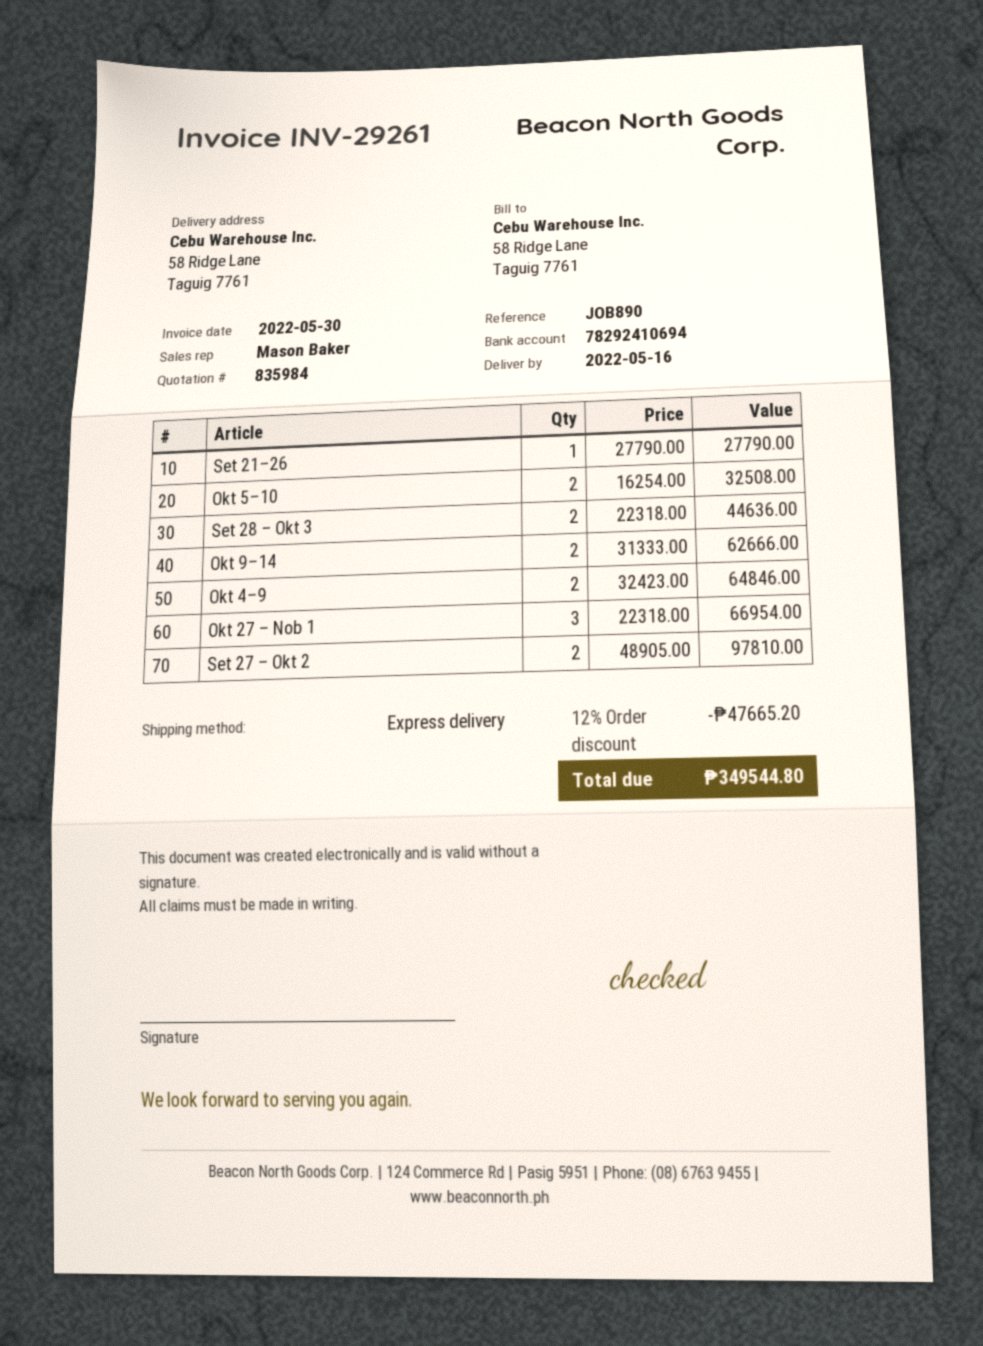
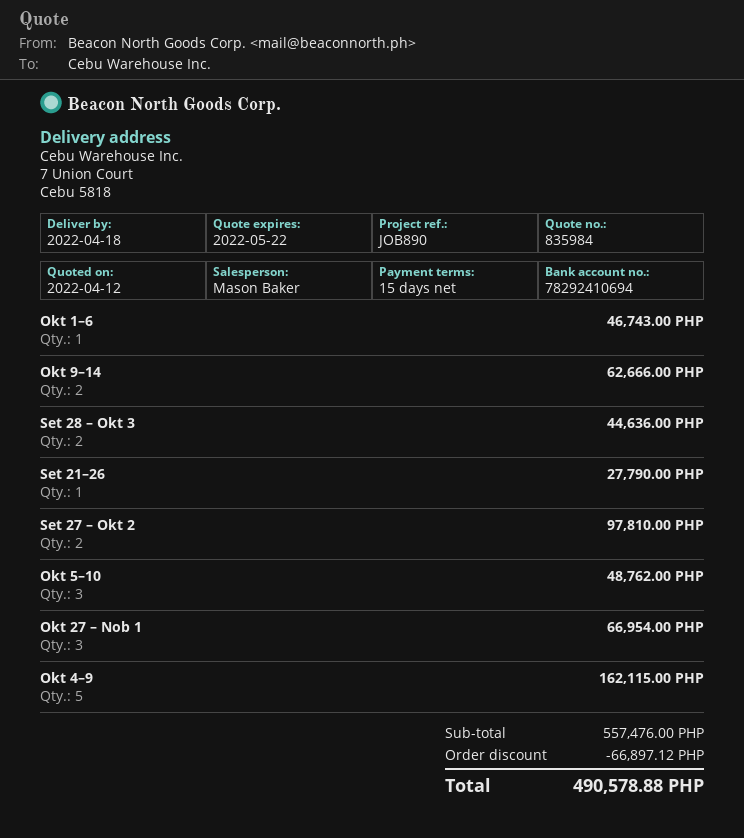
delivery date: 2022-05-16 -> 2022-04-18
ship to: 58 Ridge Lane, Taguig 7761 -> 7 Union Court, Cebu 5818
Okt 5–10: 2 for 32508.00 -> 3 for 48762.00
Okt 4–9: 2 for 64846.00 -> 5 for 162115.00
Okt 1–6: none -> 1 for 46743.00
discount: 47665.20 -> 66897.12
total: 349544.80 -> 490578.88

